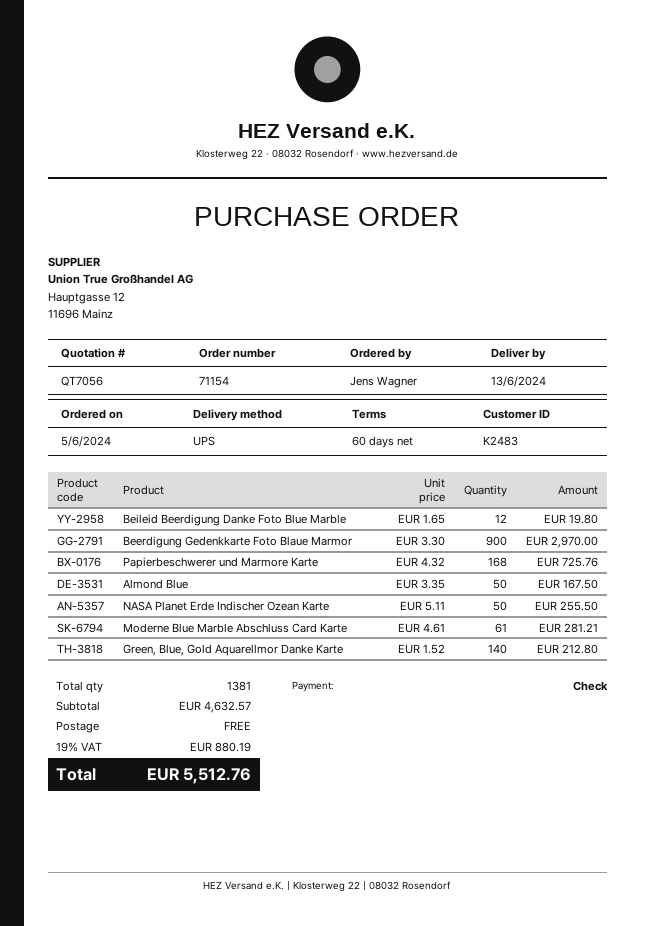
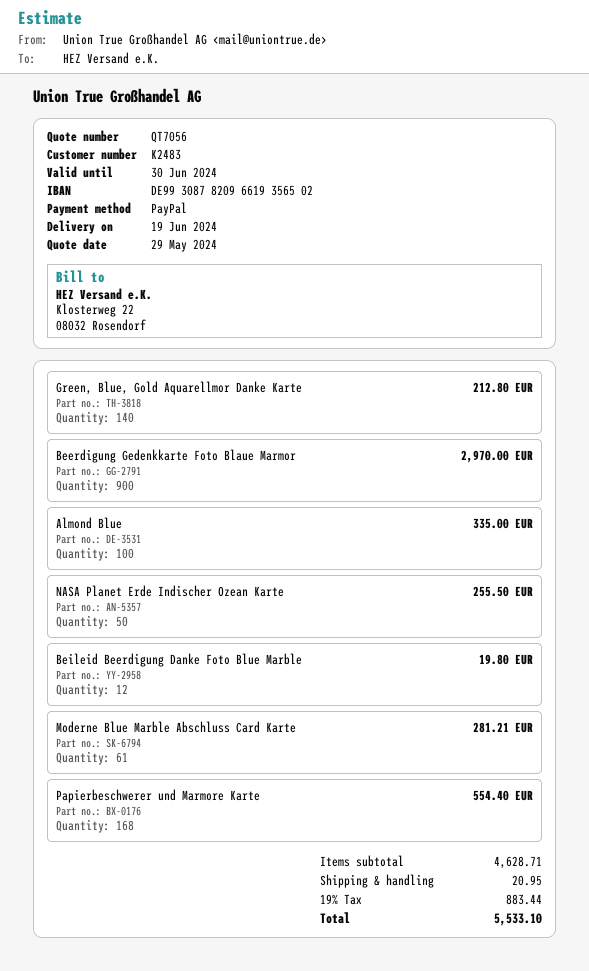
delivery date: 2024-06-13 -> 2024-06-19
payment method: cheque -> PayPal
Papierbeschwerer und Marmore Karte: 168 for 725.76 -> 168 for 554.40
Almond Blue: 50 for 167.50 -> 100 for 335.00
subtotal: 4632.57 -> 4628.71
shipping: 0.00 -> 20.95
tax: 19% = 880.19 -> 19% = 883.44
total: 5512.76 -> 5533.10

